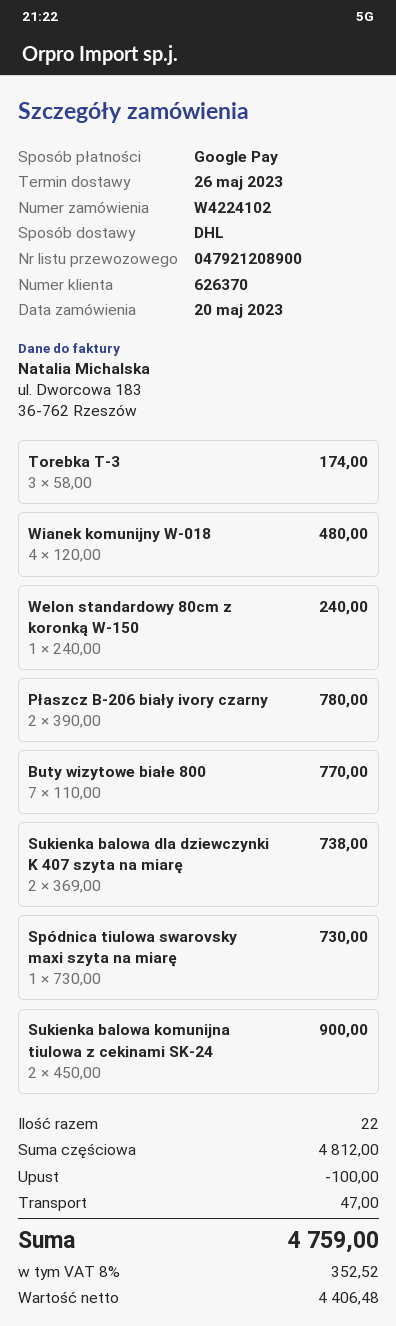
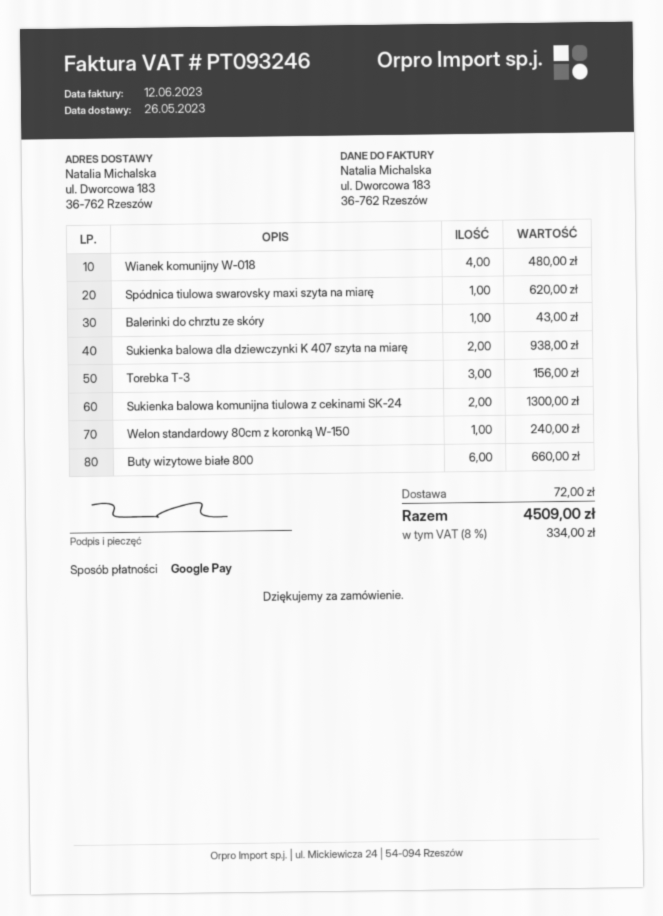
Torebka T-3: 3 for 174.00 -> 3 for 156.00
Płaszcz B-206 biały ivory czarny: 2 for 780.00 -> none
Buty wizytowe białe 800: 7 for 770.00 -> 6 for 660.00
Sukienka balowa dla dziewczynki K 407 szyta na miarę: 2 for 738.00 -> 2 for 938.00
Spódnica tiulowa swarovsky maxi szyta na miarę: 1 for 730.00 -> 1 for 620.00
Sukienka balowa komunijna tiulowa z cekinami SK-24: 2 for 900.00 -> 2 for 1300.00
Balerinki do chrztu ze skóry: none -> 1 for 43.00
discount: 100.00 -> none
shipping: 47.00 -> 72.00
tax: 8% = 352.52 -> 8% = 334.00
total: 4759.00 -> 4509.00

